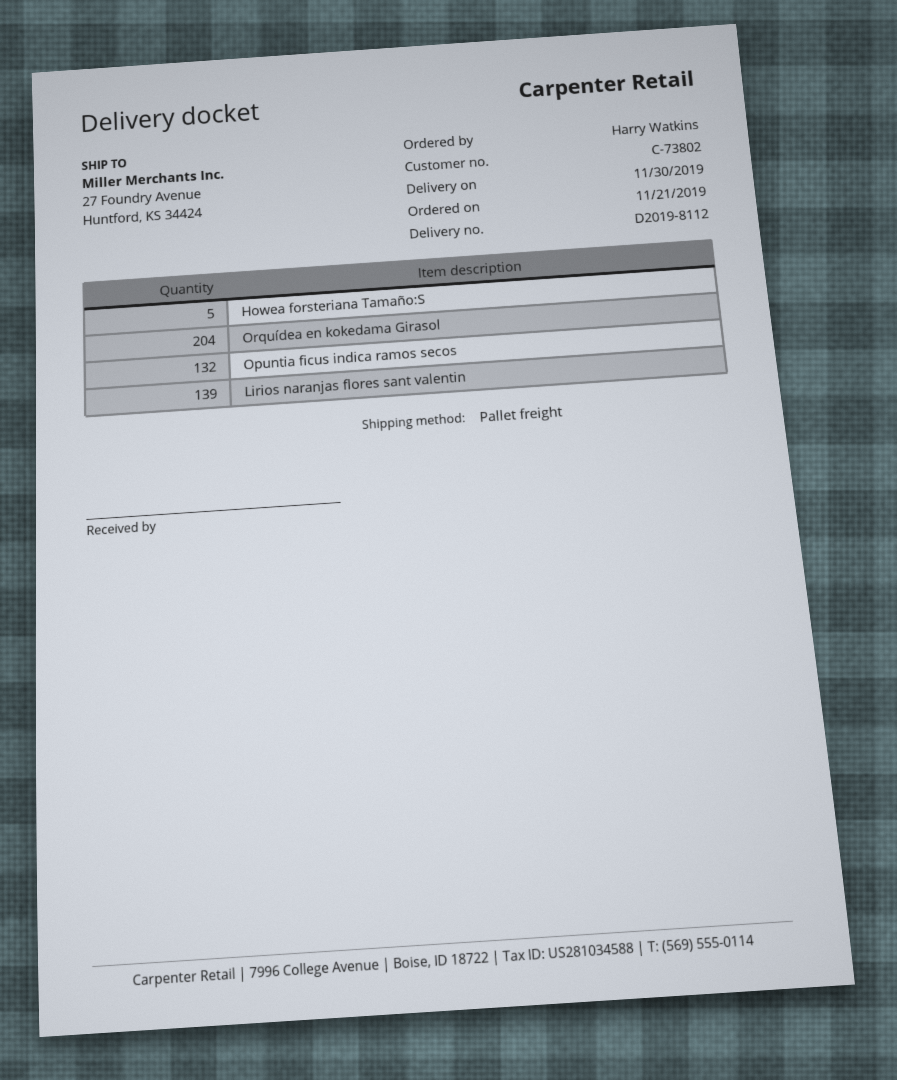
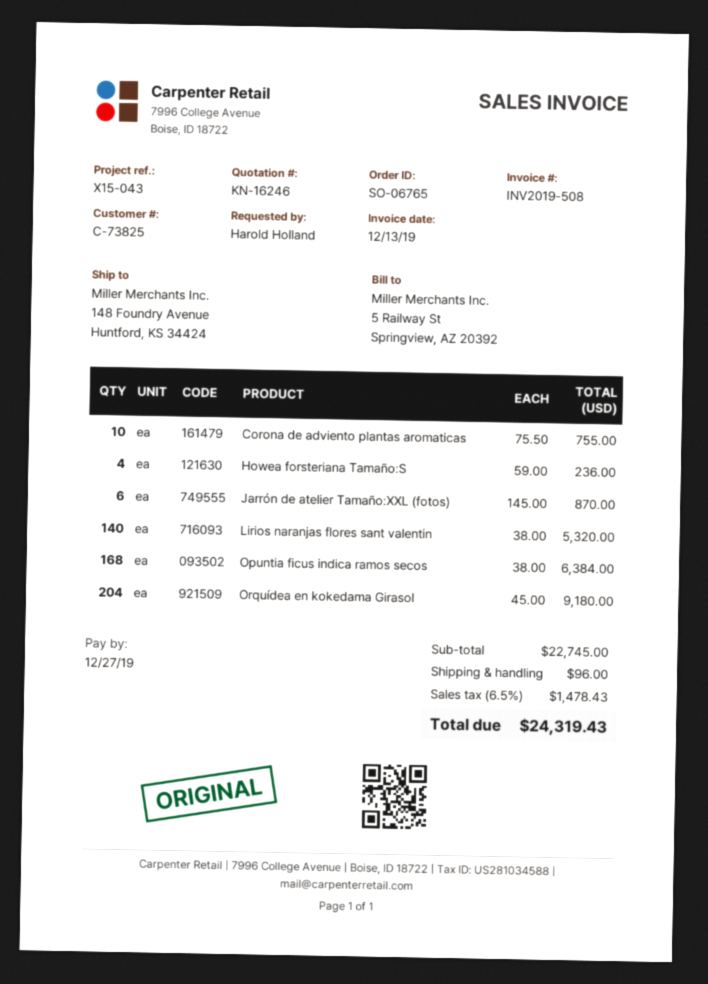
customer number: C-73802 -> C-73825
ordered by: Harry Watkins -> Harold Holland
ship to: 27 Foundry Avenue, Huntford, KS 34424 -> 148 Foundry Avenue, Huntford, KS 34424
Howea forsteriana Tamaño:S: 5 -> 4
Opuntia ficus indica ramos secos: 132 -> 168
Lirios naranjas flores sant valentin: 139 -> 140
Corona de adviento plantas aromaticas: none -> 10
Jarrón de atelier Tamaño:XXL (fotos): none -> 6

